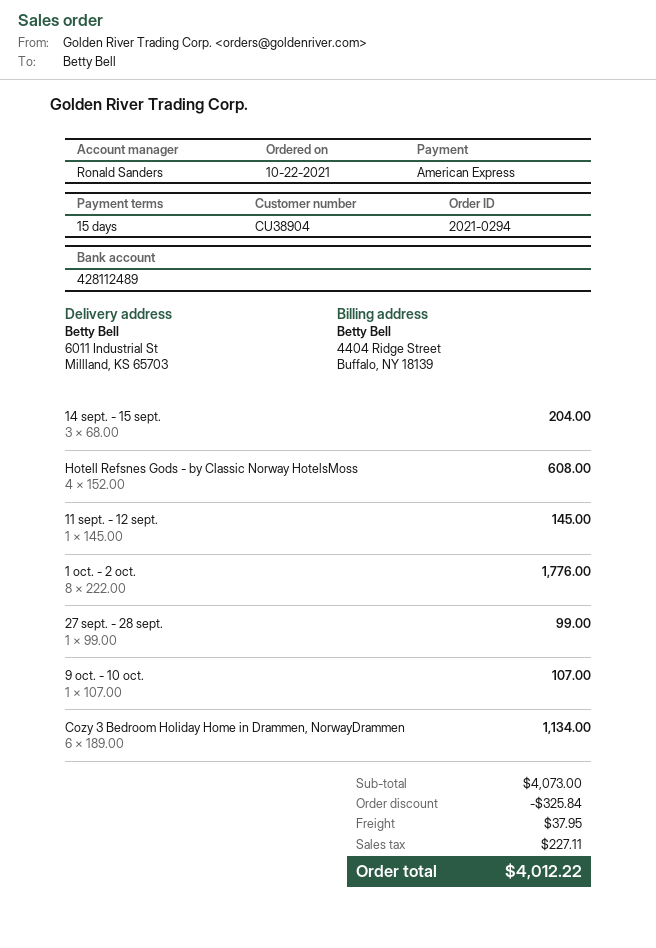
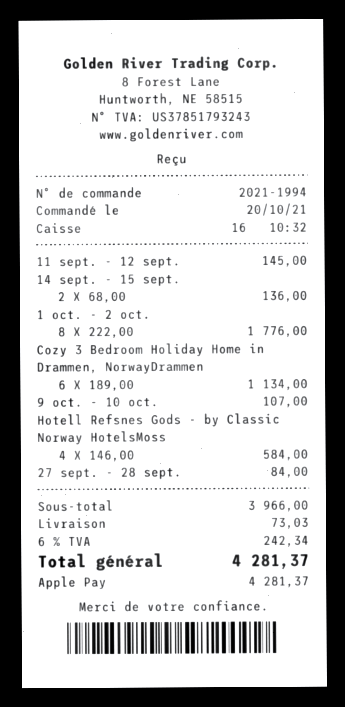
order number: 2021-0294 -> 2021-1994
order date: 2021-10-22 -> 2021-10-20
payment method: American Express -> Apple Pay
14 sept. - 15 sept.: 3 x 68.00 = 204.00 -> 2 x 68.00 = 136.00
Hotell Refsnes Gods - by Classic Norway HotelsMoss: 4 x 152.00 = 608.00 -> 4 x 146.00 = 584.00
27 sept. - 28 sept.: 1 x 99.00 = 99.00 -> 1 x 84.00 = 84.00
subtotal: 4073.00 -> 3966.00
discount: 325.84 -> none
shipping: 37.95 -> 73.03
tax: 227.11 -> 242.34
total: 4012.22 -> 4281.37

